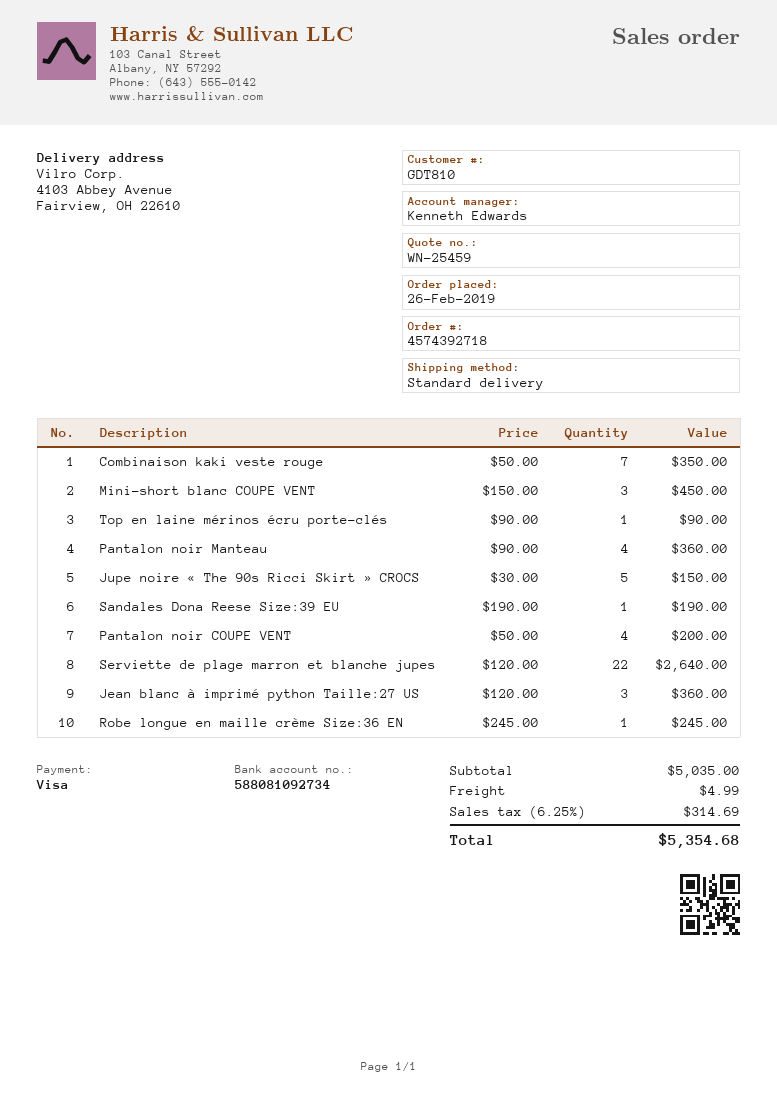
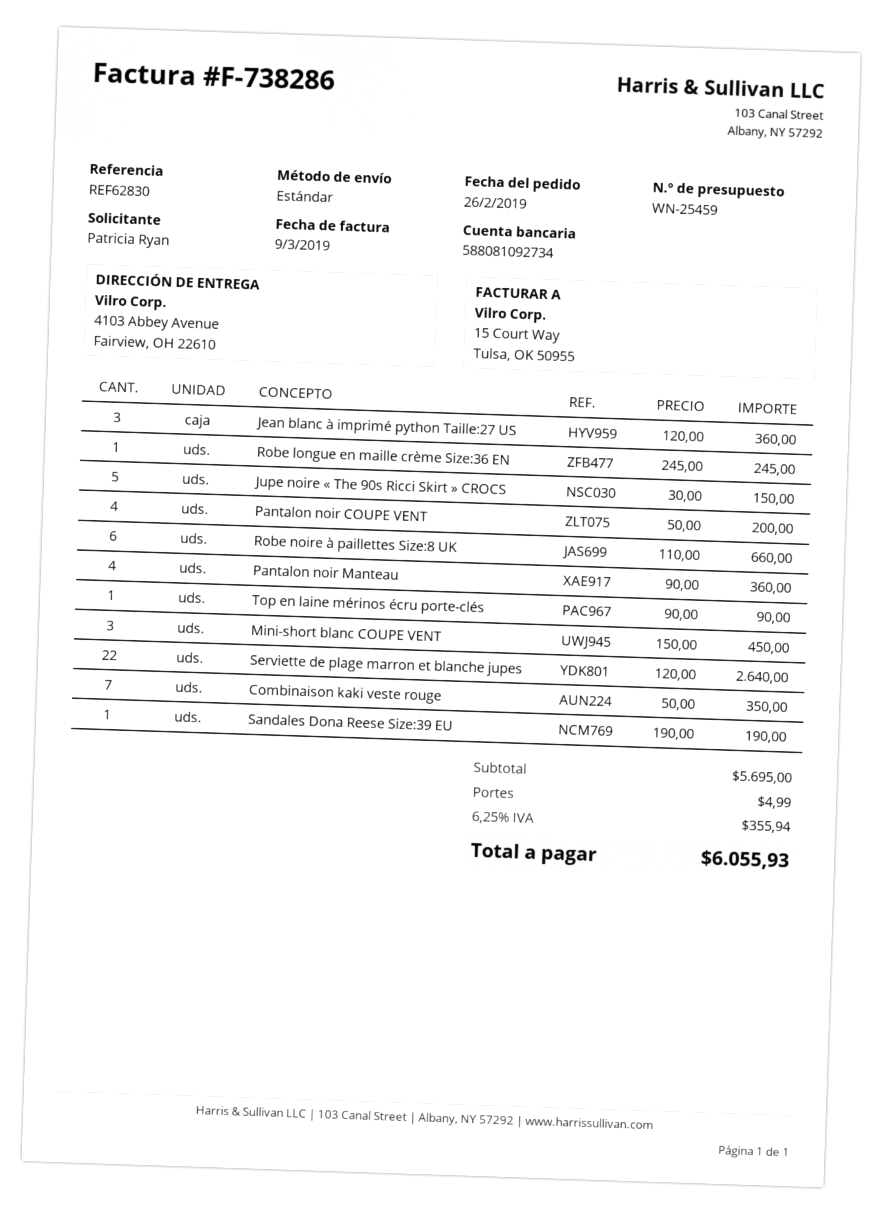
Robe noire à paillettes Size:8 UK: none -> 6 x 110.00 = 660.00
subtotal: 5035.00 -> 5695.00
tax: 6.25% = 314.69 -> 6.25% = 355.94
total: 5354.68 -> 6055.93

